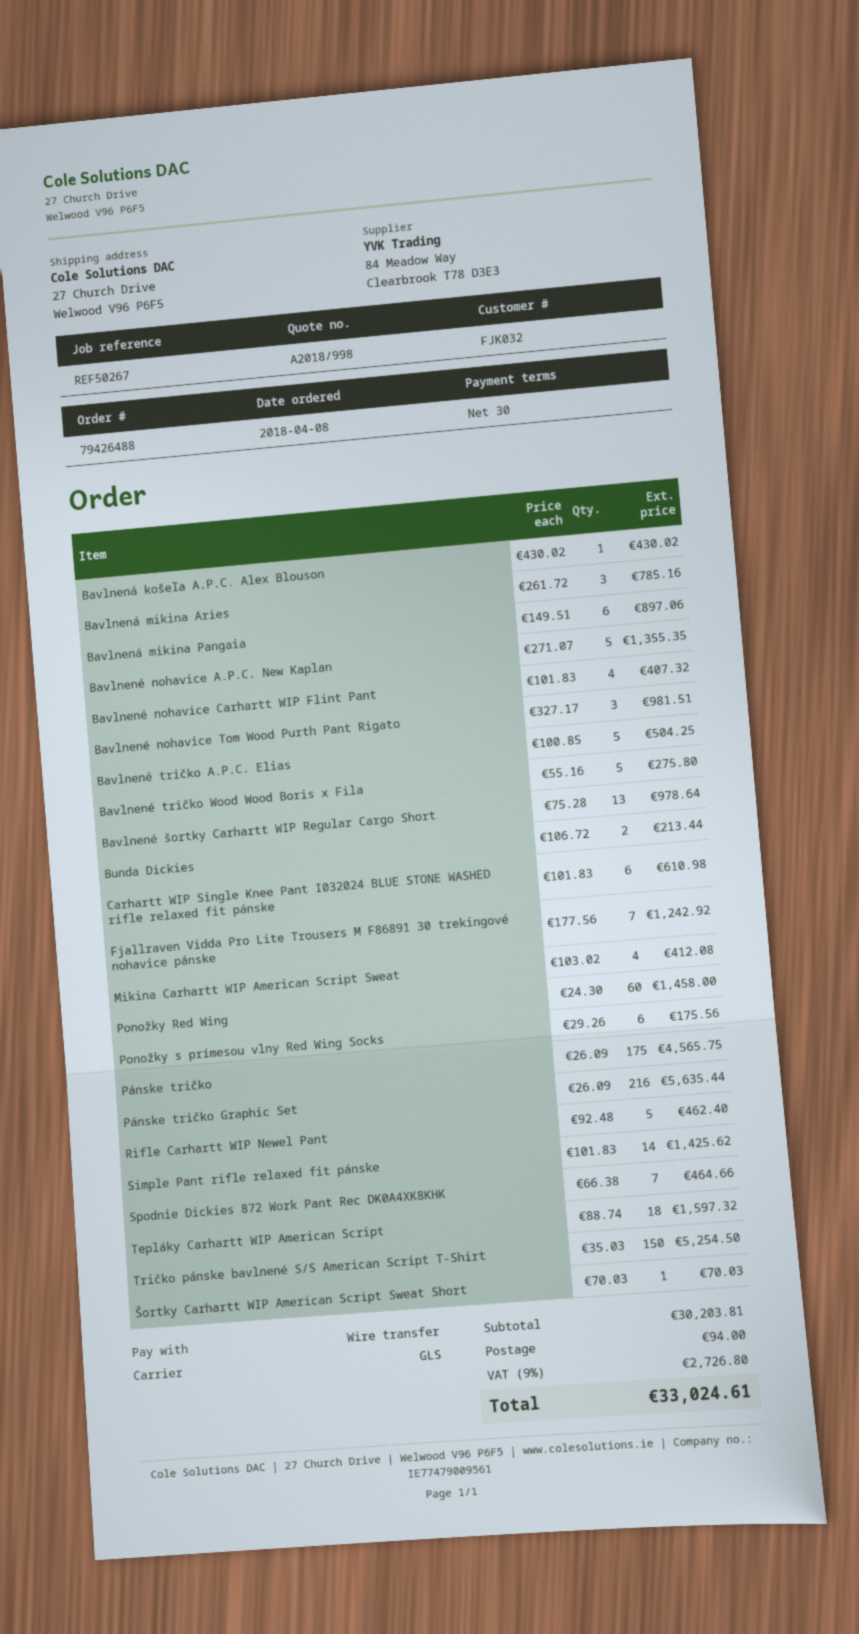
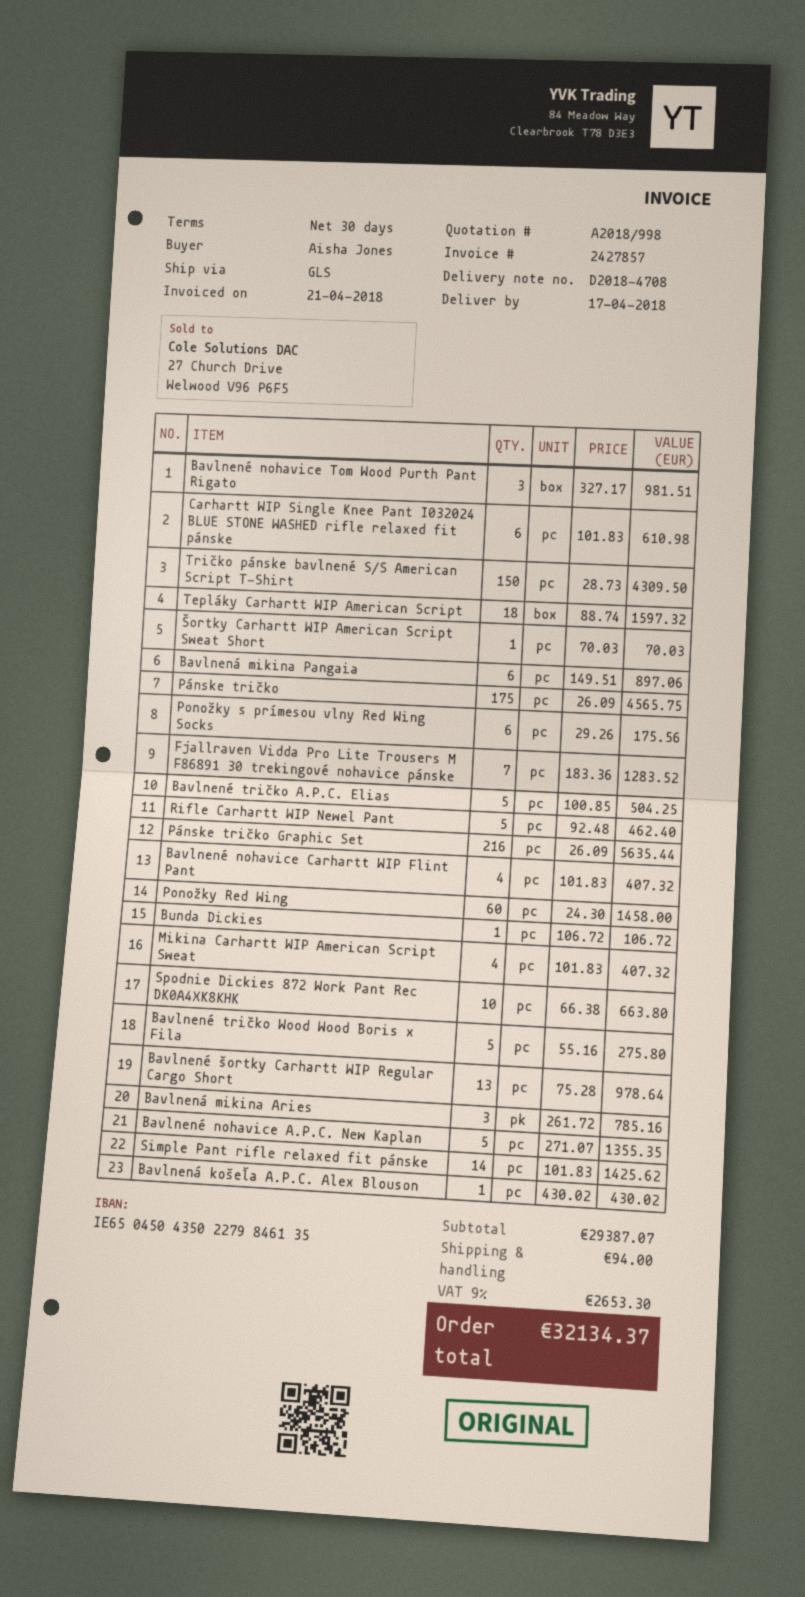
Bunda Dickies: 2 x 106.72 = 213.44 -> 1 x 106.72 = 106.72
Fjallraven Vidda Pro Lite Trousers M F86891 30 trekingové nohavice pánske: 7 x 177.56 = 1242.92 -> 7 x 183.36 = 1283.52
Mikina Carhartt WIP American Script Sweat: 4 x 103.02 = 412.08 -> 4 x 101.83 = 407.32
Spodnie Dickies 872 Work Pant Rec DK0A4XK8KHK: 7 x 66.38 = 464.66 -> 10 x 66.38 = 663.80
Tričko pánske bavlnené S/S American Script T-Shirt: 150 x 35.03 = 5254.50 -> 150 x 28.73 = 4309.50
subtotal: 30203.81 -> 29387.07
tax: 9% = 2726.80 -> 9% = 2653.30
total: 33024.61 -> 32134.37

